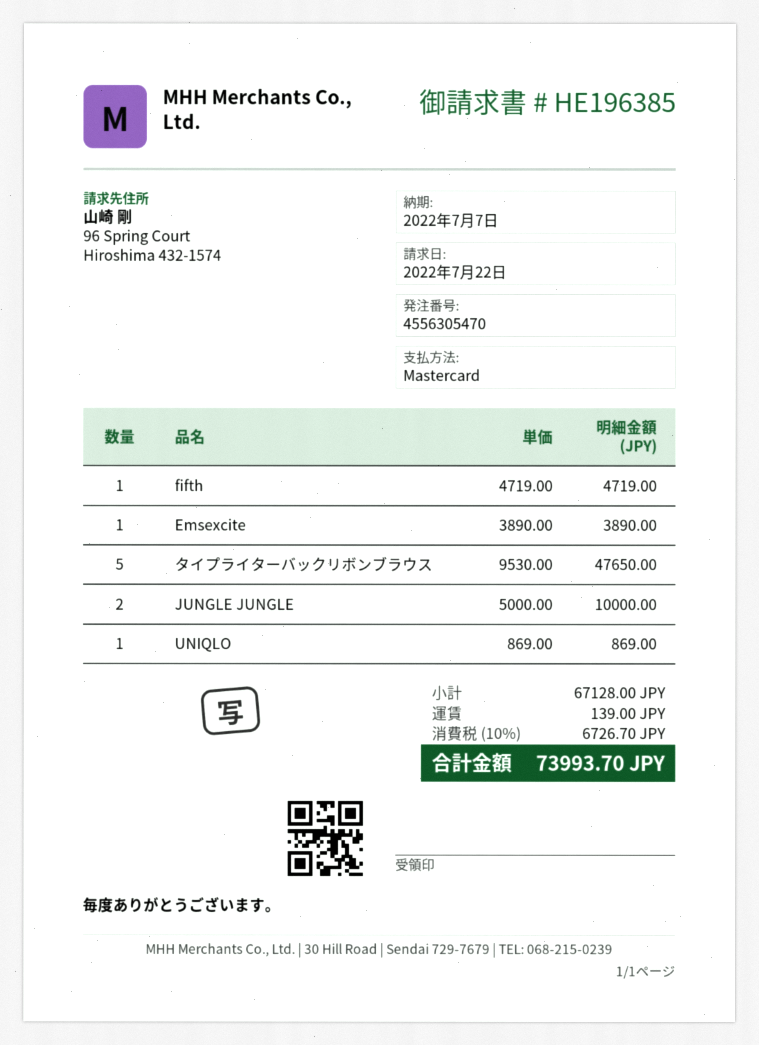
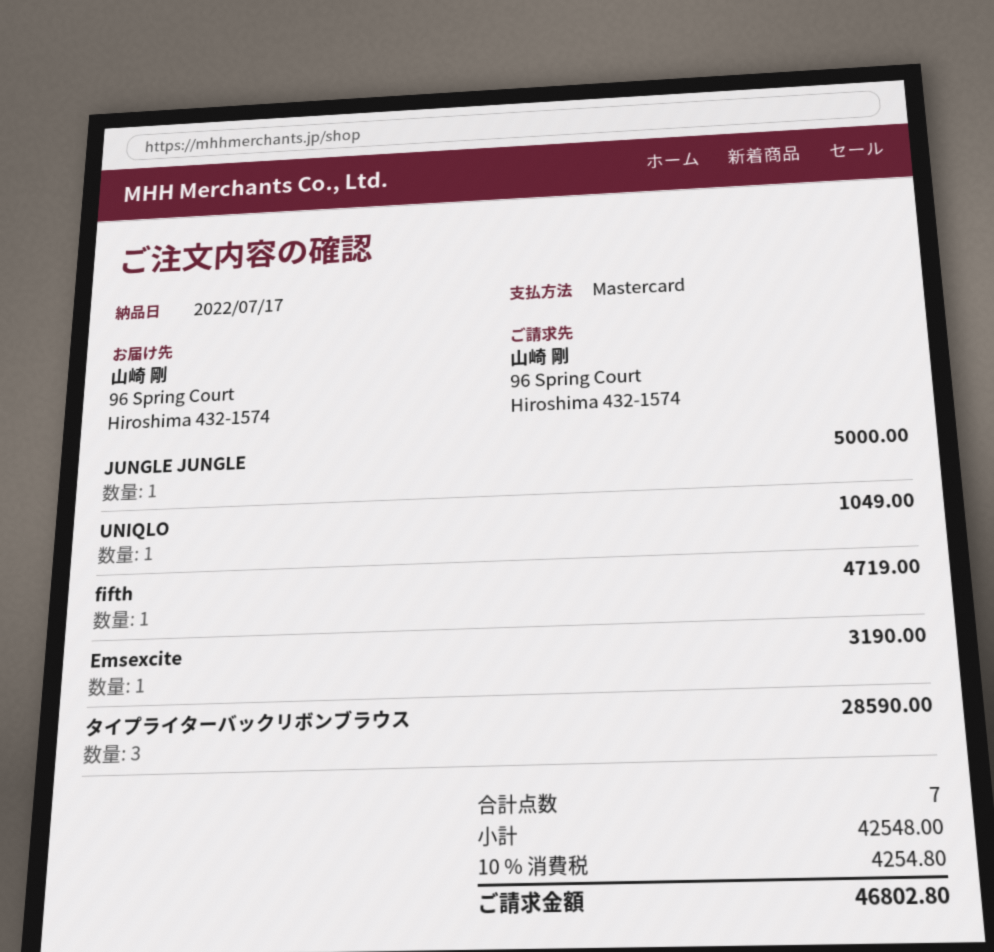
delivery date: 2022-07-07 -> 2022-07-17
Emsexcite: 1 for 3890.00 -> 1 for 3190.00
タイプライターバックリボンブラウス: 5 for 47650.00 -> 3 for 28590.00
JUNGLE JUNGLE: 2 for 10000.00 -> 1 for 5000.00
UNIQLO: 1 for 869.00 -> 1 for 1049.00
subtotal: 67128.00 -> 42548.00
shipping: 139.00 -> none
tax: 10% = 6726.70 -> 10% = 4254.80
total: 73993.70 -> 46802.80

